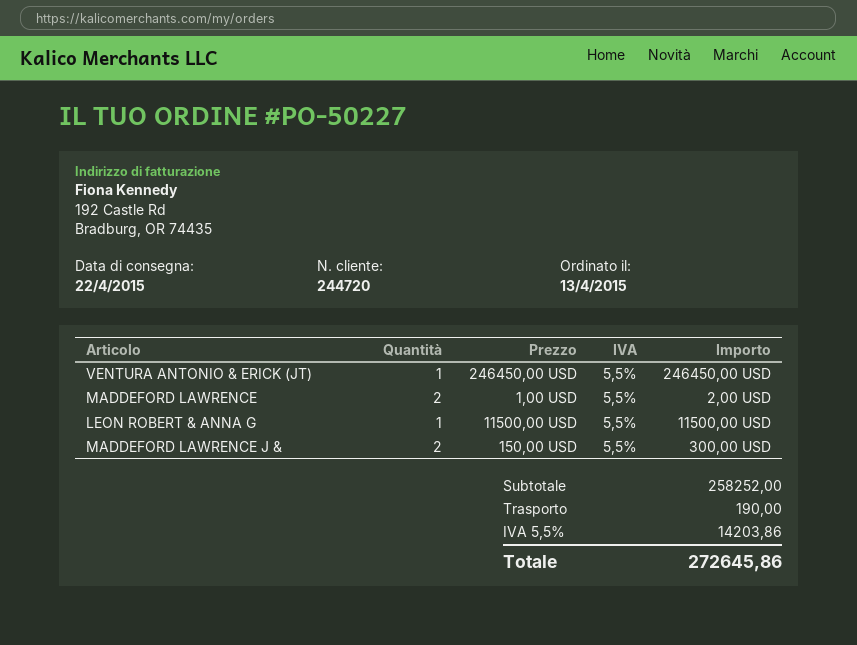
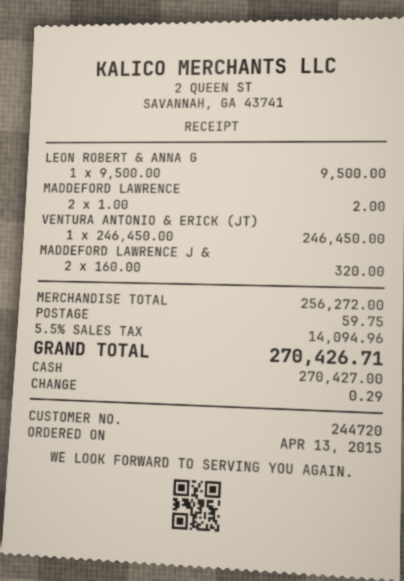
LEON ROBERT & ANNA G: 1 x 11500.00 = 11500.00 -> 1 x 9500.00 = 9500.00
MADDEFORD LAWRENCE J &: 2 x 150.00 = 300.00 -> 2 x 160.00 = 320.00
subtotal: 258252.00 -> 256272.00
shipping: 190.00 -> 59.75
tax: 5.5% = 14203.86 -> 5.5% = 14094.96
total: 272645.86 -> 270426.71

